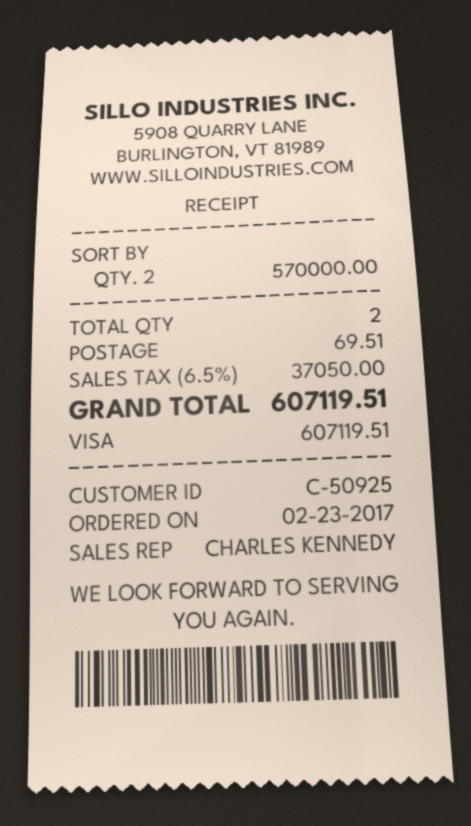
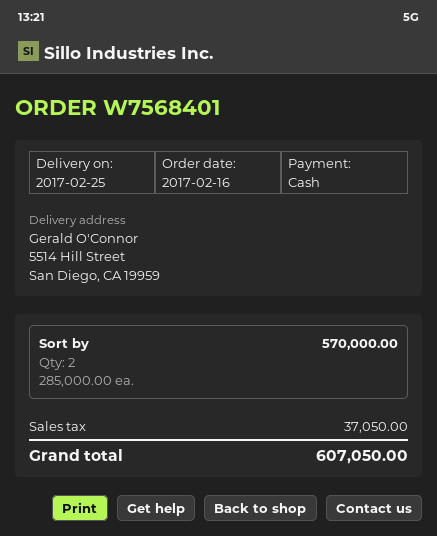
order date: 2017-02-23 -> 2017-02-16
payment method: Visa -> cash
shipping: 69.51 -> none
total: 607119.51 -> 607050.00

